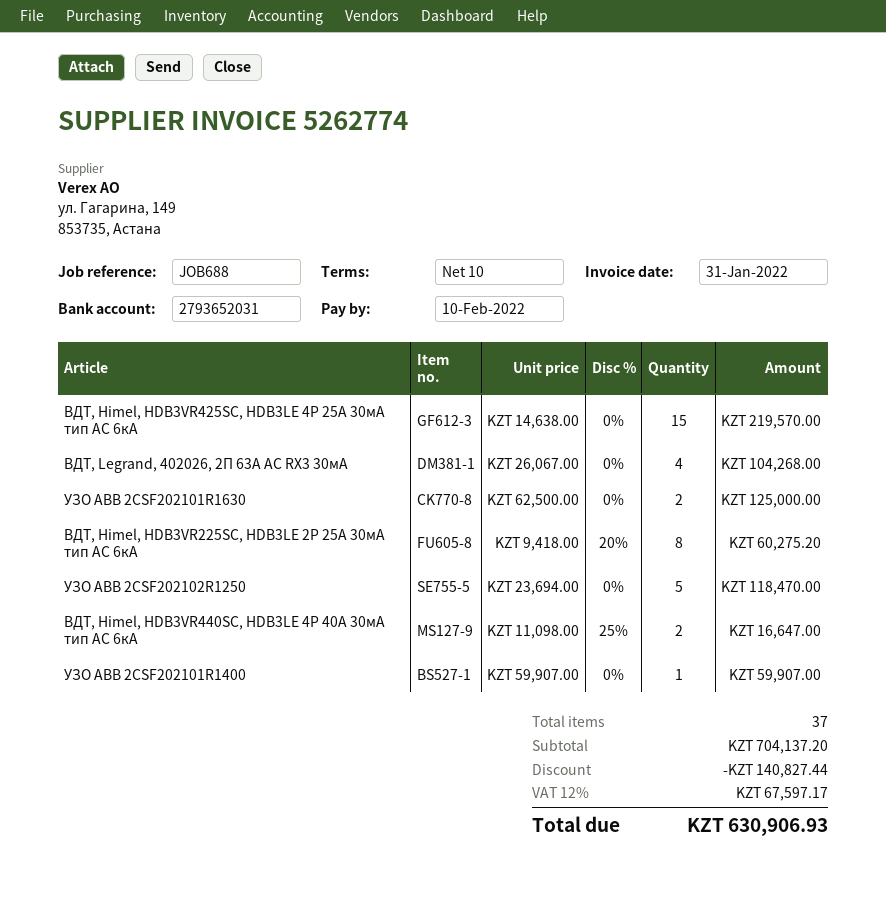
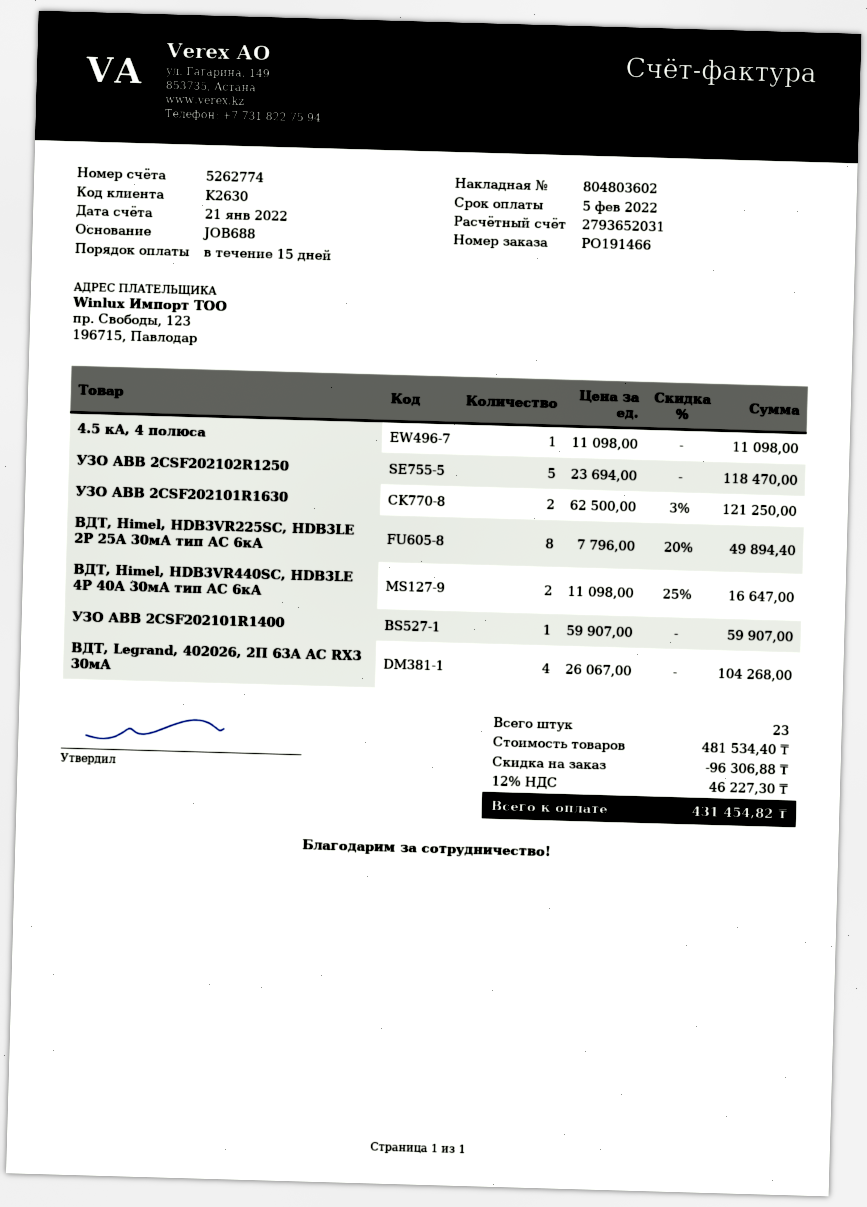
invoice date: 2022-01-31 -> 2022-01-21
payment terms: 10 days -> 15 days
due date: 2022-02-10 -> 2022-02-05
ВДТ, Himel, HDB3VR425SC, HDB3LE 4Р 25А 30мА тип AC 6кА: 15 x 14638.00 = 219570.00 -> none
УЗО ABB 2CSF202101R1630: 2 x 62500.00 = 125000.00 -> 2 x 62500.00 - 3% = 121250.00
ВДТ, Himel, HDB3VR225SC, HDB3LE 2Р 25А 30мА тип AC 6кА: 8 x 9418.00 - 20% = 60275.20 -> 8 x 7796.00 - 20% = 49894.40
4.5 кА, 4 полюса: none -> 1 x 11098.00 = 11098.00
total quantity: 37 -> 23
subtotal: 704137.20 -> 481534.40
discount: 140827.44 -> 96306.88
tax: 12% = 67597.17 -> 12% = 46227.30
total: 630906.93 -> 431454.82

